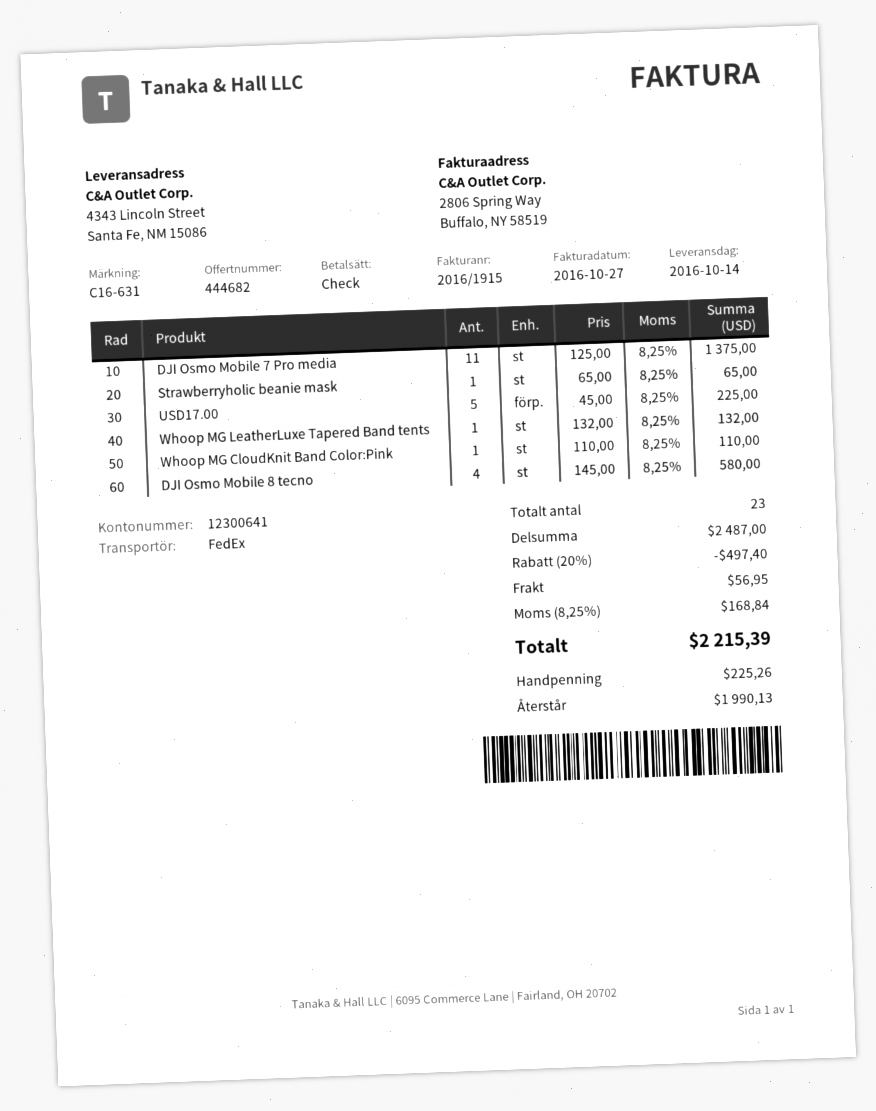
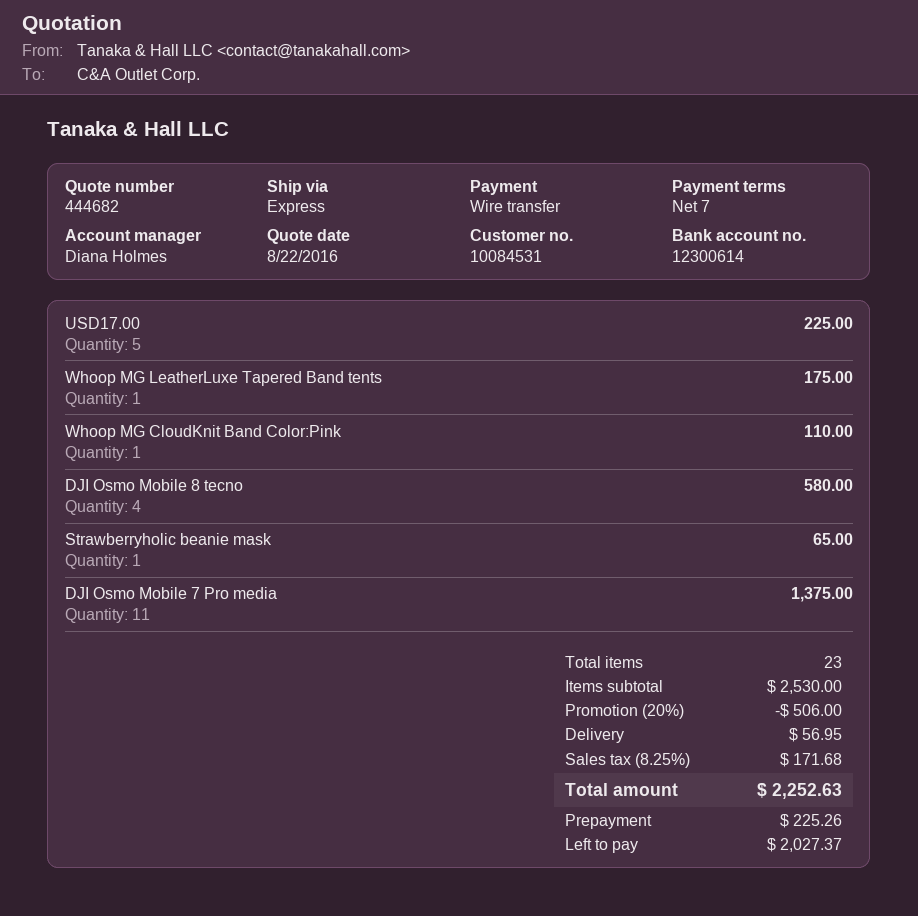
payment method: cheque -> bank transfer
bank account: 12300641 -> 12300614
shipping method: FedEx -> express
Whoop MG LeatherLuxe Tapered Band tents: 1 for 132.00 -> 1 for 175.00
subtotal: 2487.00 -> 2530.00
discount: 20% = 497.40 -> 20% = 506.00
tax: 8.25% = 168.84 -> 8.25% = 171.68
total: 2215.39 -> 2252.63
balance: 1990.13 -> 2027.37

